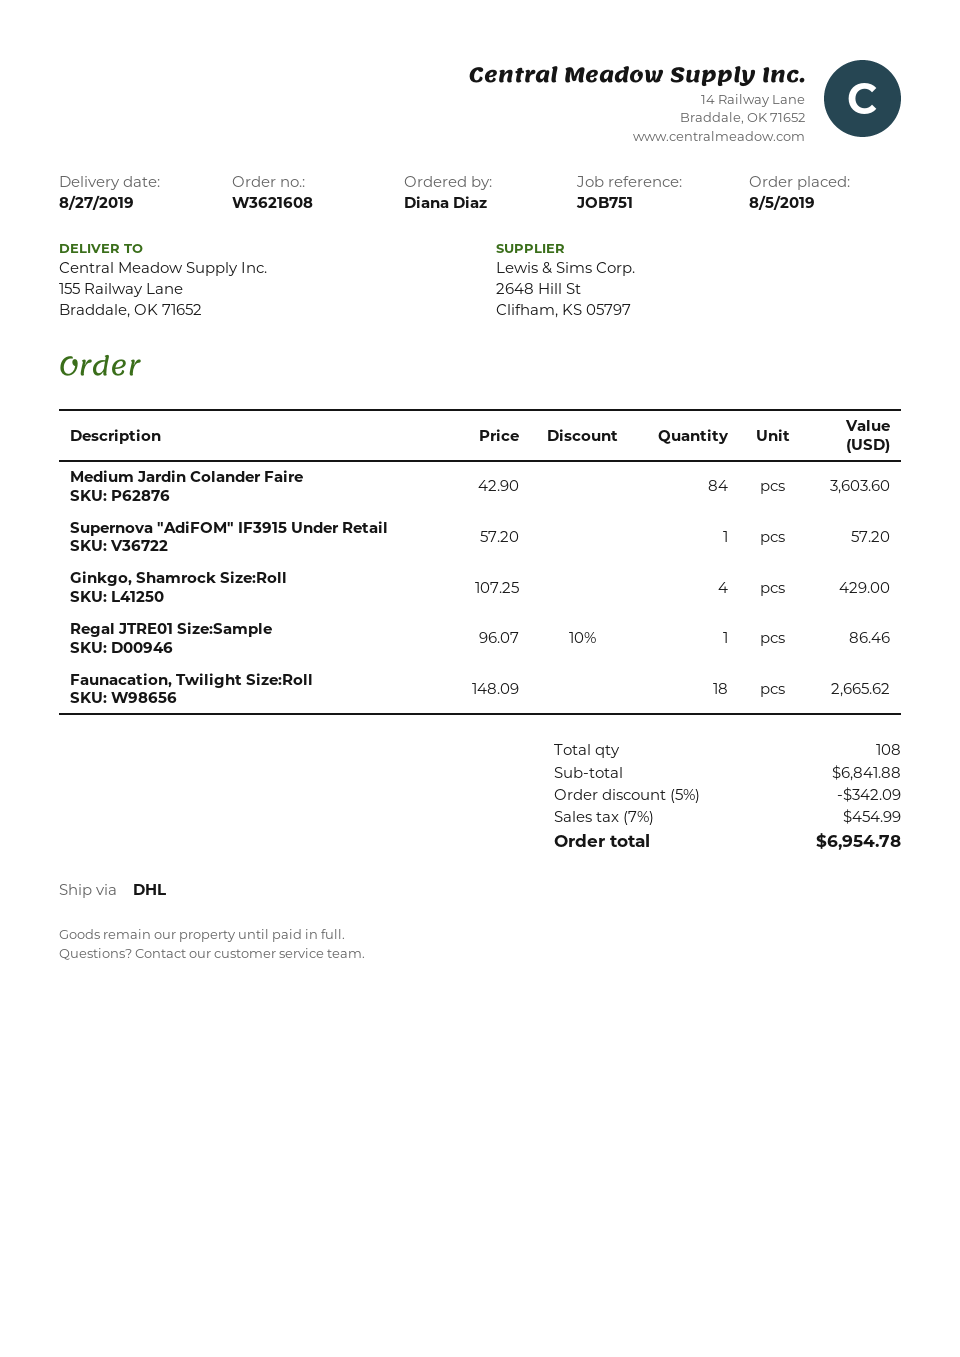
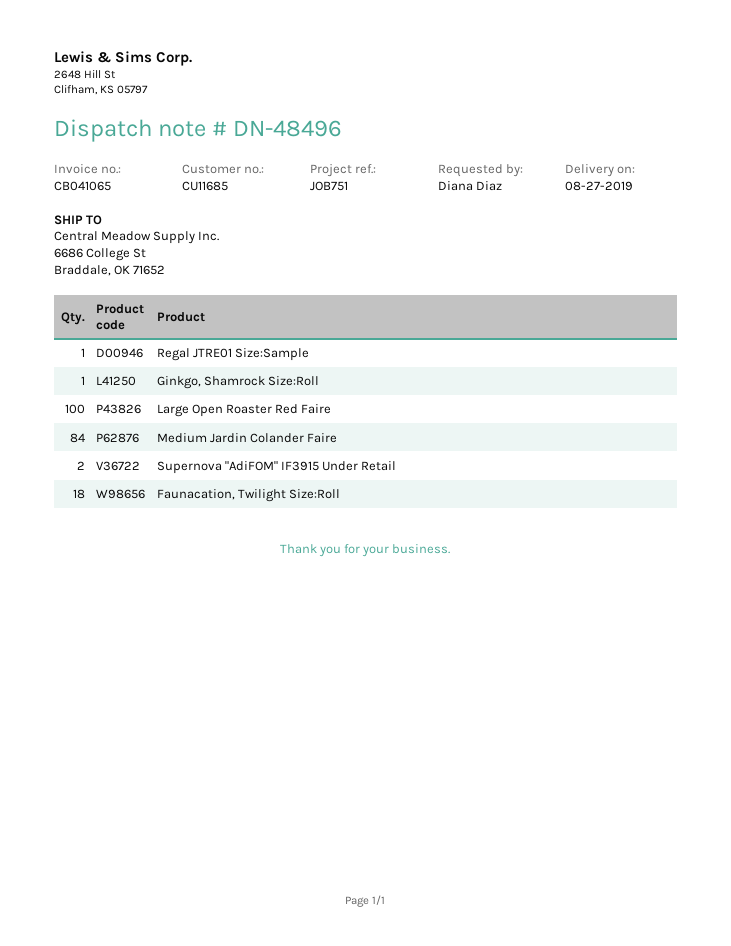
ship to: 155 Railway Lane, Braddale, OK 71652 -> 6686 College St, Braddale, OK 71652
Supernova "AdiFOM" IF3915 Under Retail: 1 -> 2
Ginkgo, Shamrock Size:Roll: 4 -> 1
Large Open Roaster Red Faire: none -> 100

